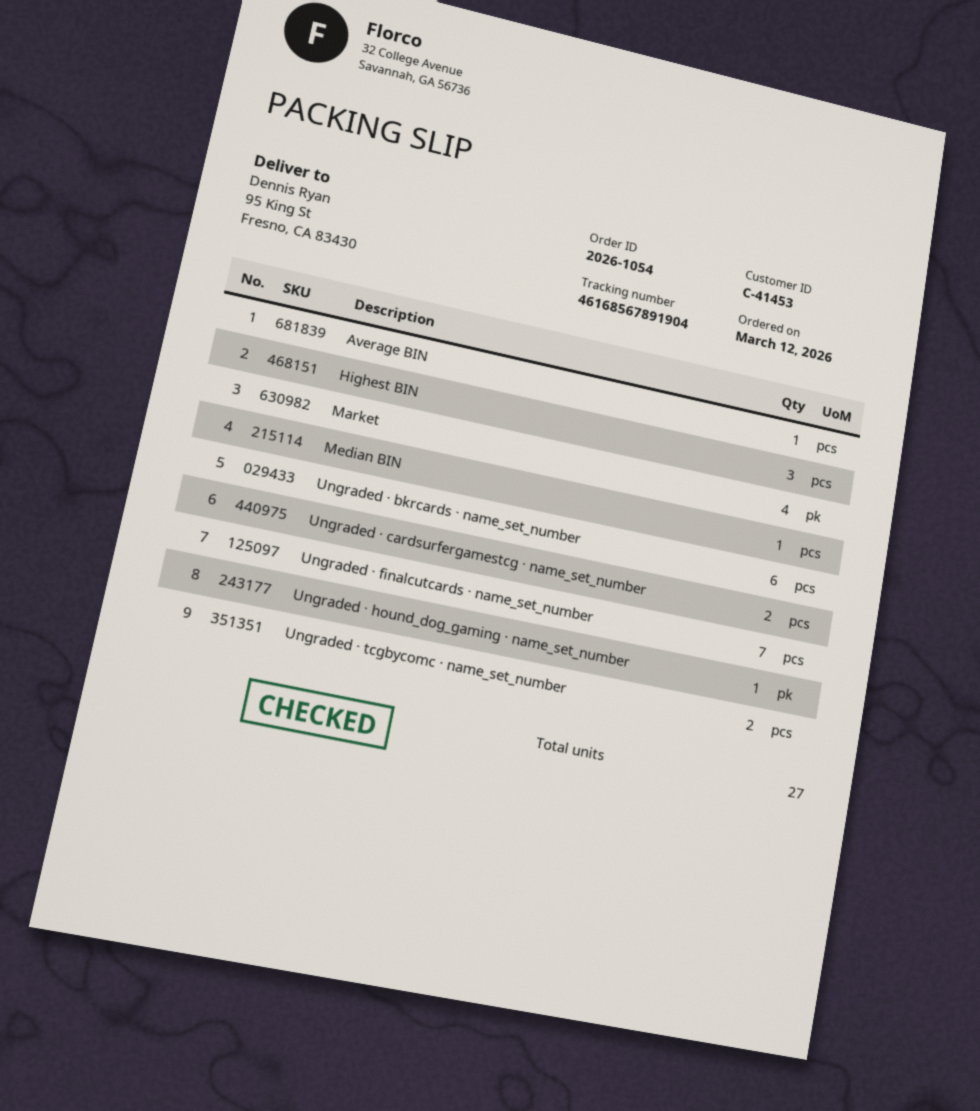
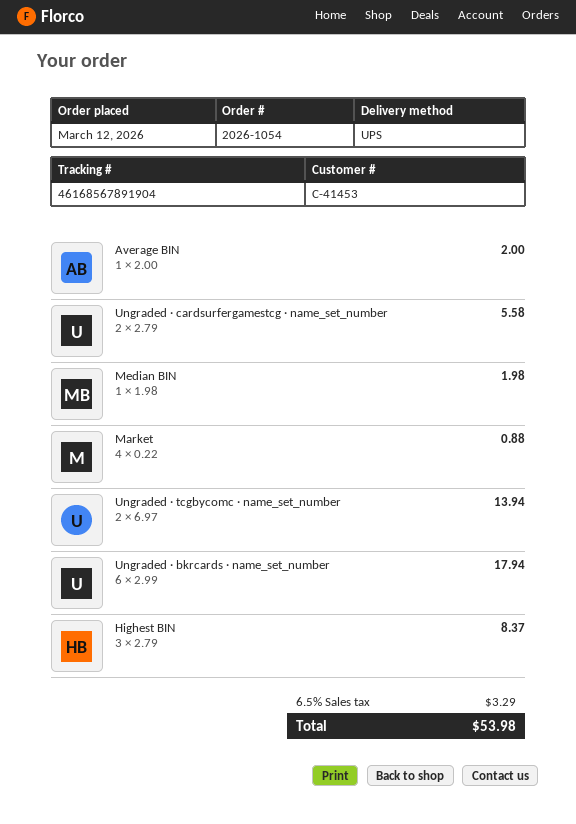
Ungraded · finalcutcards · name_set_number: 7 -> none
Ungraded · hound_dog_gaming · name_set_number: 1 -> none

